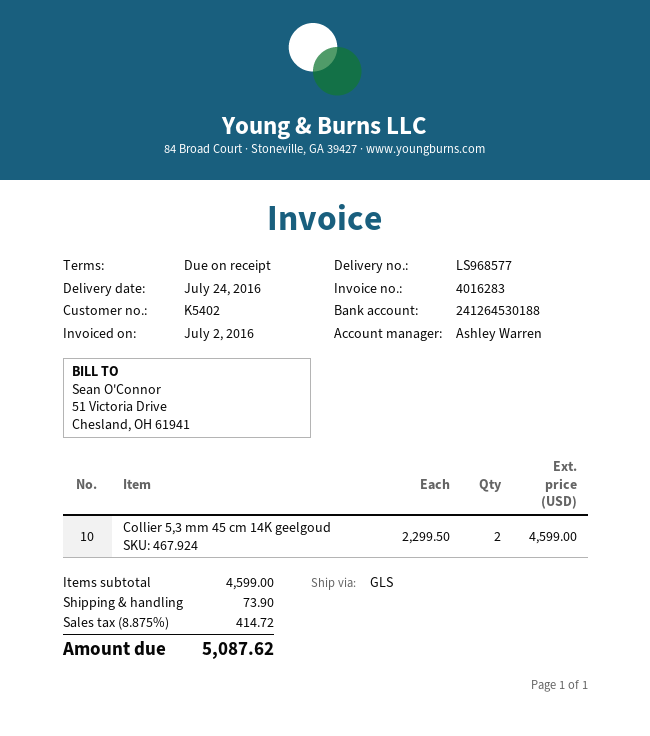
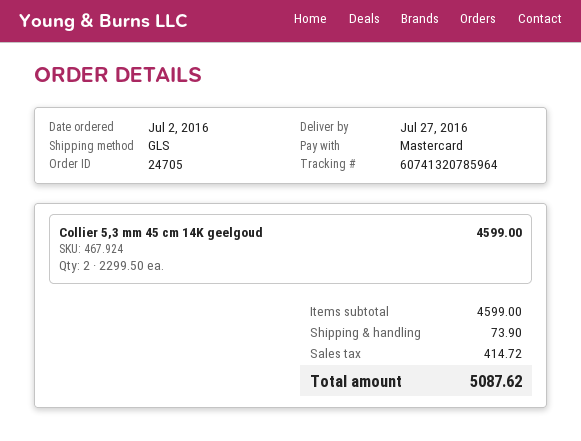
delivery date: 2016-07-24 -> 2016-07-27

